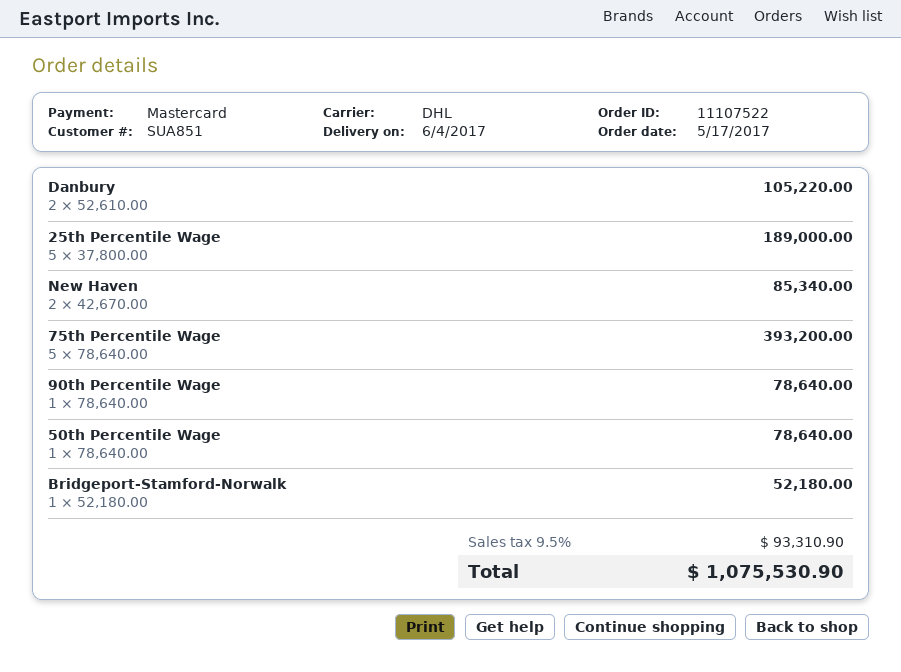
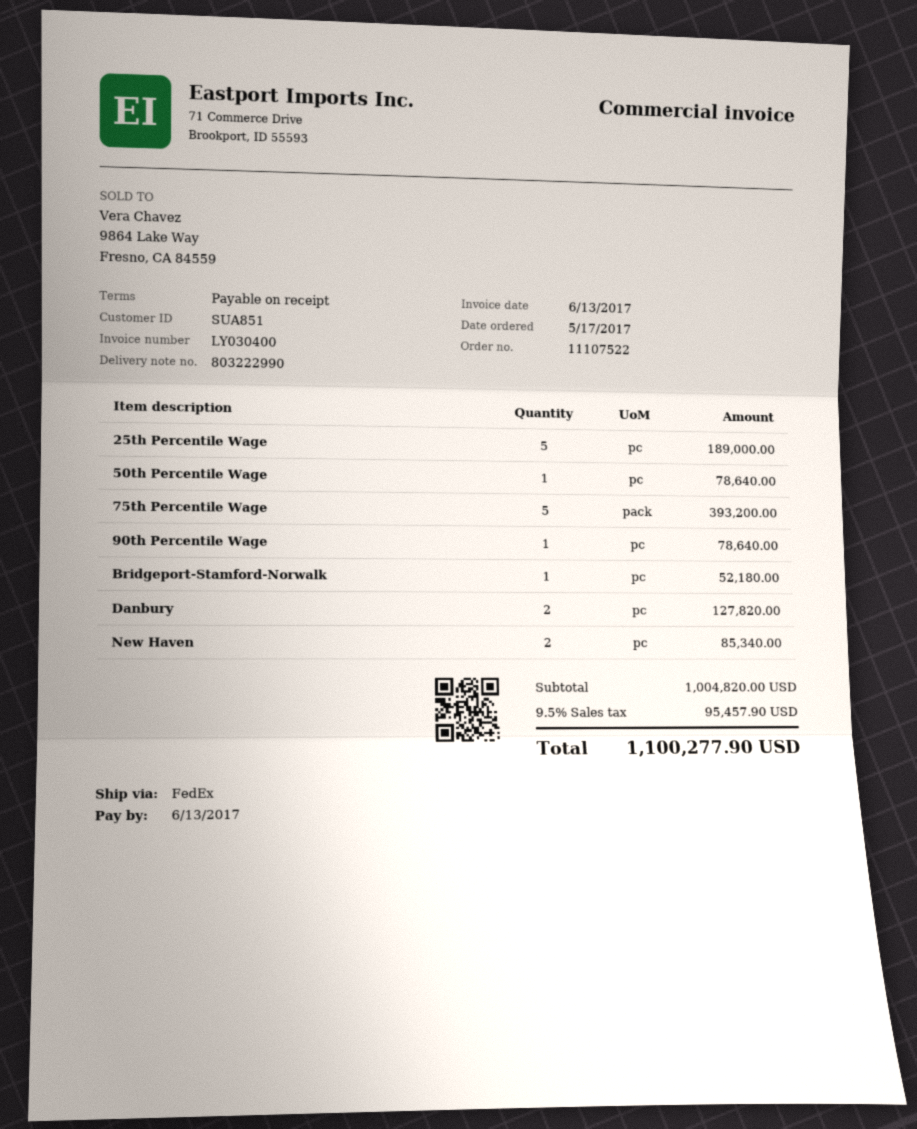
shipping method: DHL -> FedEx
Danbury: 2 for 105220.00 -> 2 for 127820.00
tax: 9.5% = 93310.90 -> 9.5% = 95457.90
total: 1075530.90 -> 1100277.90

